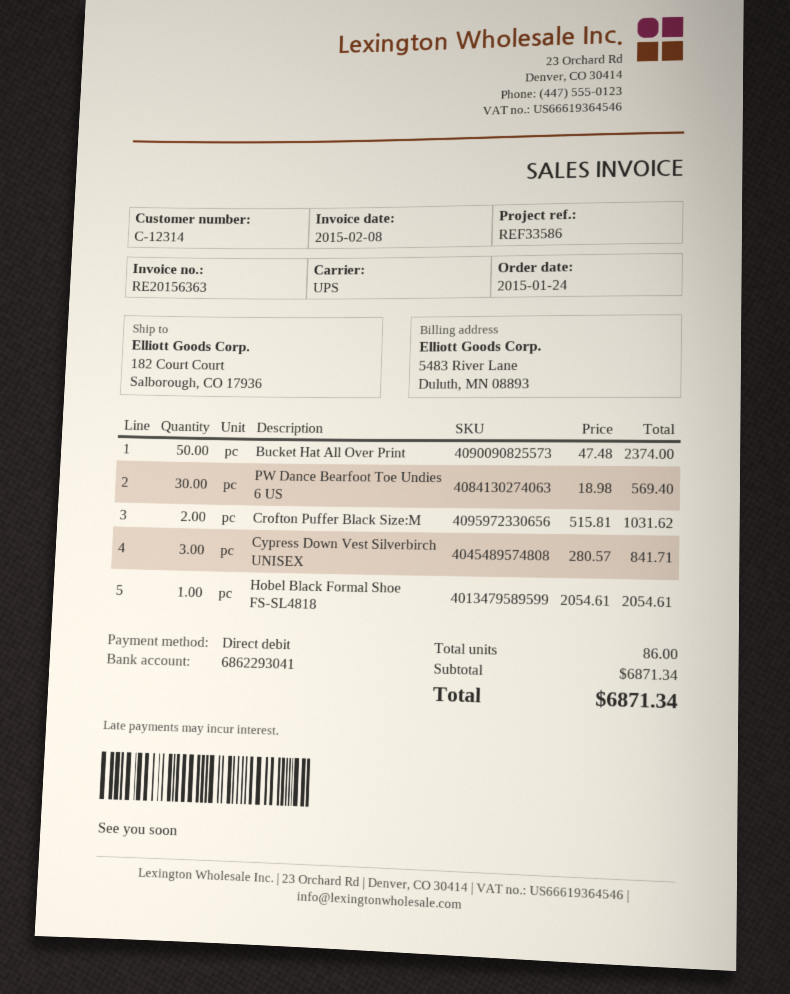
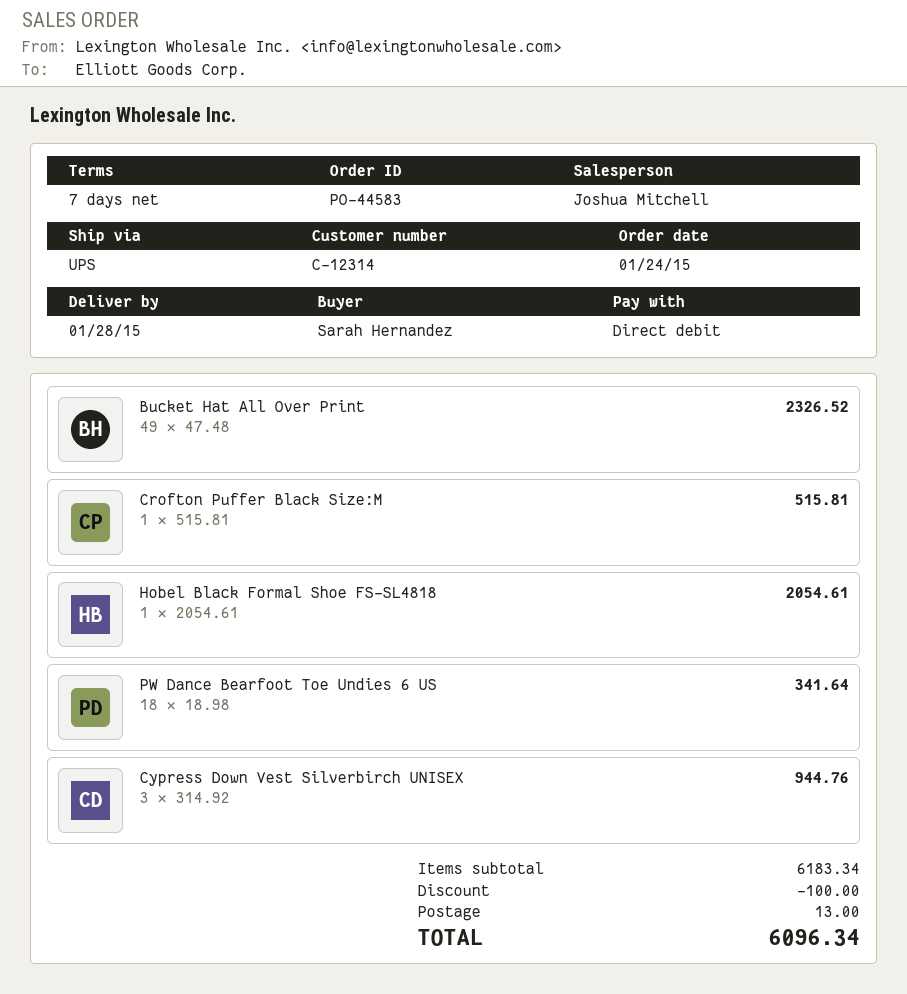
Bucket Hat All Over Print: 50 x 47.48 = 2374.00 -> 49 x 47.48 = 2326.52
PW Dance Bearfoot Toe Undies 6 US: 30 x 18.98 = 569.40 -> 18 x 18.98 = 341.64
Crofton Puffer Black Size:M: 2 x 515.81 = 1031.62 -> 1 x 515.81 = 515.81
Cypress Down Vest Silverbirch UNISEX: 3 x 280.57 = 841.71 -> 3 x 314.92 = 944.76
subtotal: 6871.34 -> 6183.34
discount: none -> 100.00
shipping: none -> 13.00
total: 6871.34 -> 6096.34

